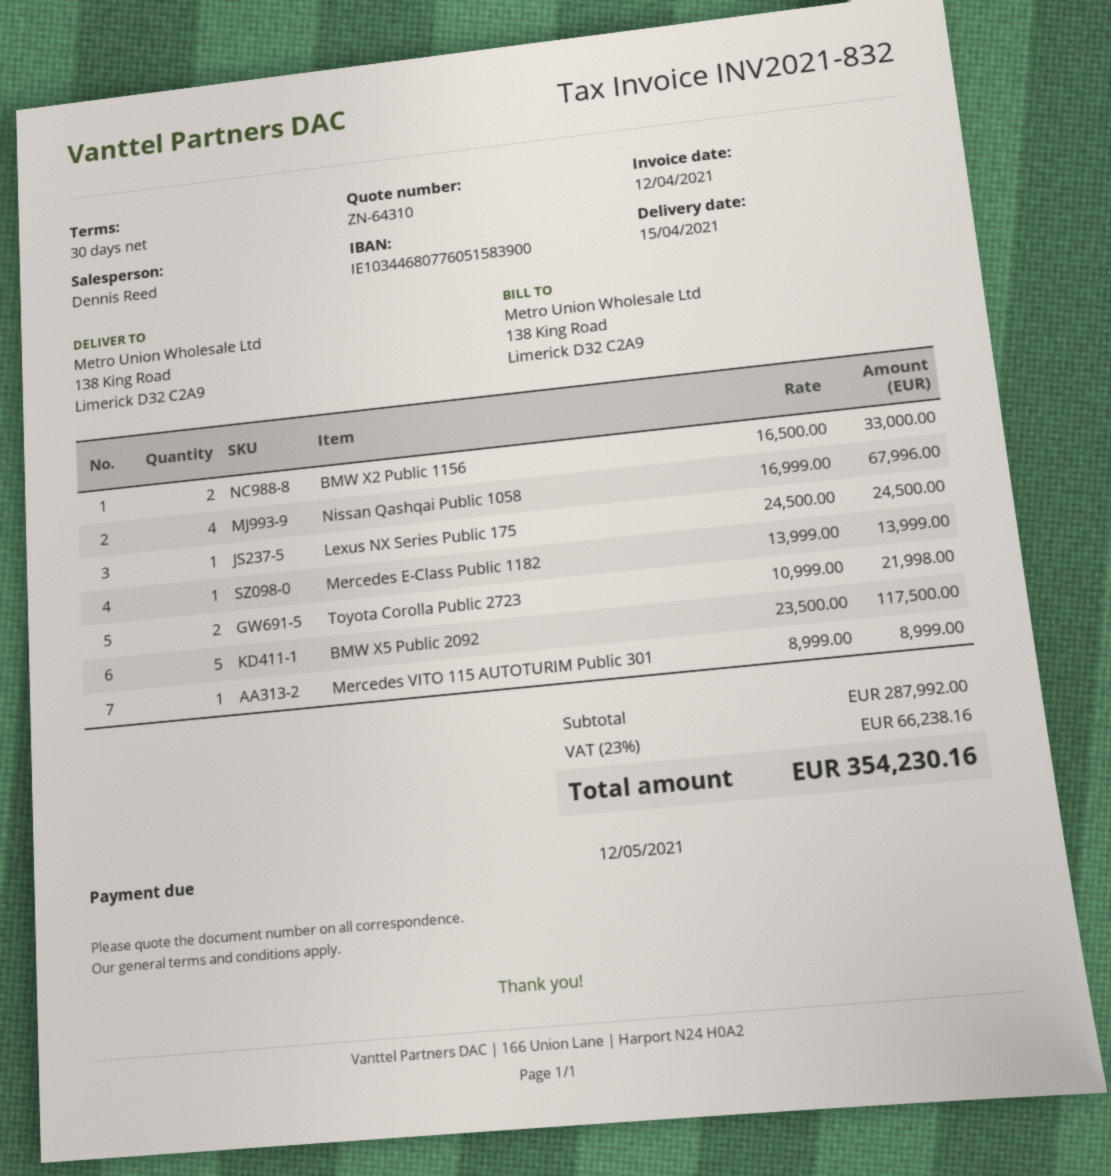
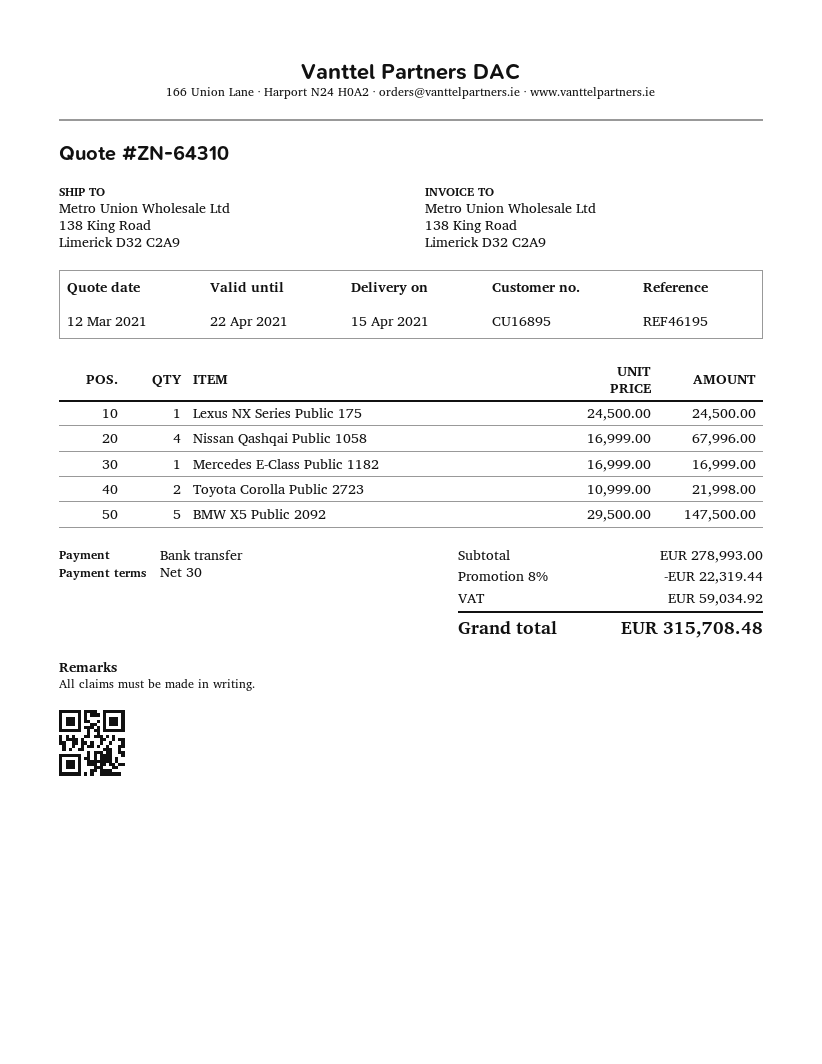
BMW X2 Public 1156: 2 x 16500.00 = 33000.00 -> none
Mercedes E-Class Public 1182: 1 x 13999.00 = 13999.00 -> 1 x 16999.00 = 16999.00
BMW X5 Public 2092: 5 x 23500.00 = 117500.00 -> 5 x 29500.00 = 147500.00
Mercedes VITO 115 AUTOTURIM Public 301: 1 x 8999.00 = 8999.00 -> none
subtotal: 287992.00 -> 278993.00
discount: none -> 8% = 22319.44
tax: 66238.16 -> 59034.92
total: 354230.16 -> 315708.48

